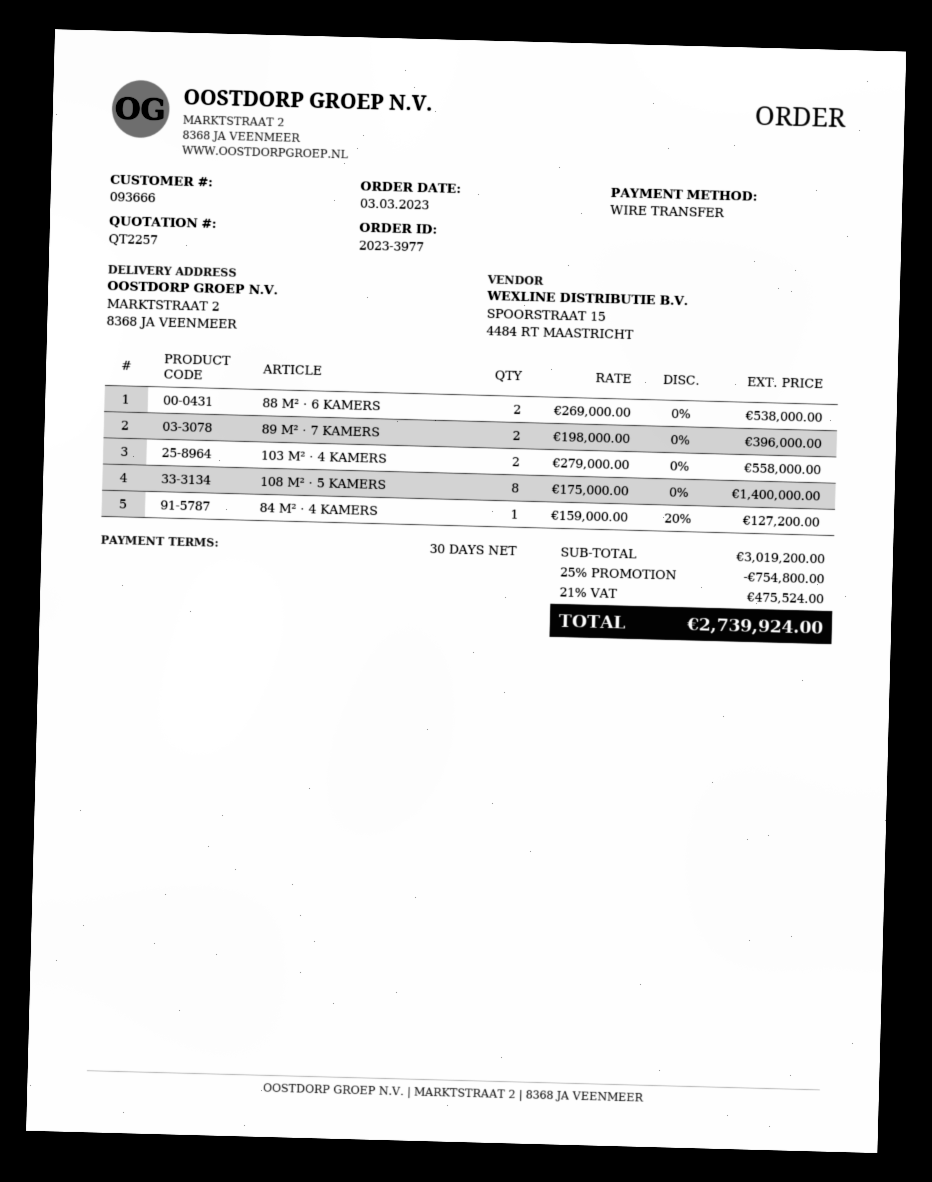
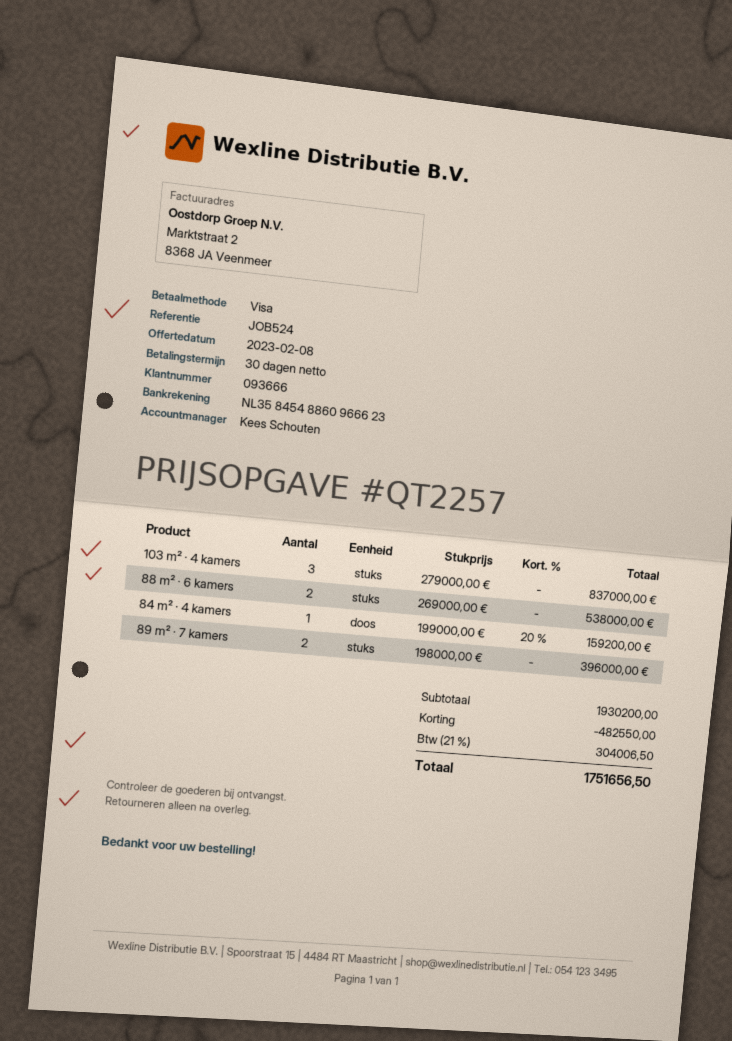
payment method: bank transfer -> Visa
103 M² · 4 KAMERS: 2 x 279000.00 = 558000.00 -> 3 x 279000.00 = 837000.00
108 M² · 5 KAMERS: 8 x 175000.00 = 1400000.00 -> none
84 M² · 4 KAMERS: 1 x 159000.00 - 20% = 127200.00 -> 1 x 199000.00 - 20% = 159200.00
subtotal: 3019200.00 -> 1930200.00
discount: 754800.00 -> 482550.00
tax: 21% = 475524.00 -> 21% = 304006.50
total: 2739924.00 -> 1751656.50

